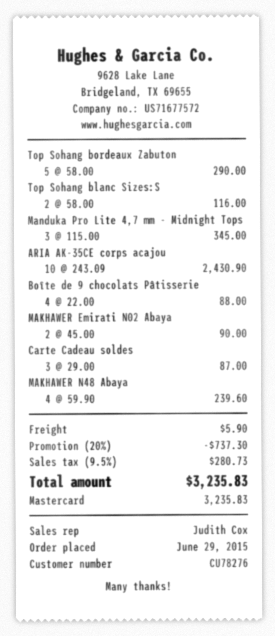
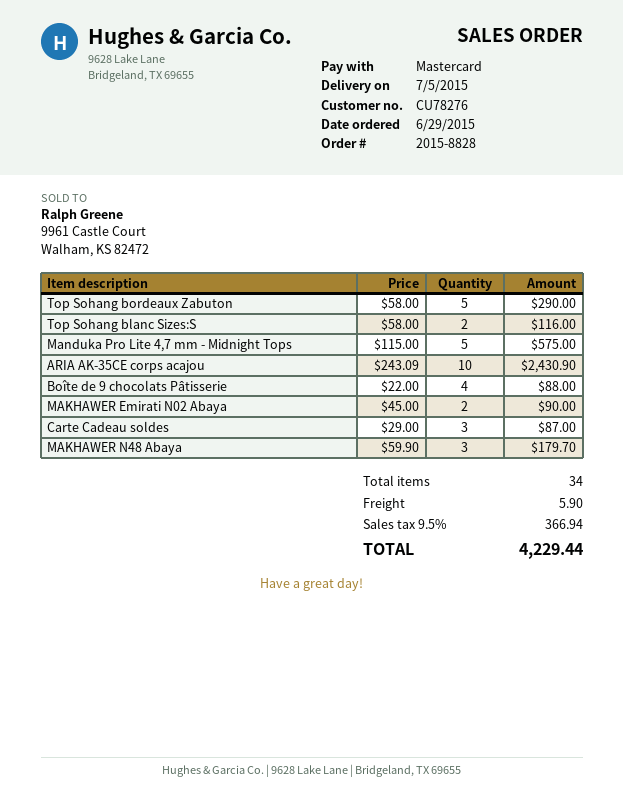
Manduka Pro Lite 4,7 mm - Midnight Tops: 3 x 115.00 = 345.00 -> 5 x 115.00 = 575.00
MAKHAWER N48 Abaya: 4 x 59.90 = 239.60 -> 3 x 59.90 = 179.70
discount: 20% = 737.30 -> none
tax: 9.5% = 280.73 -> 9.5% = 366.94
total: 3235.83 -> 4229.44

